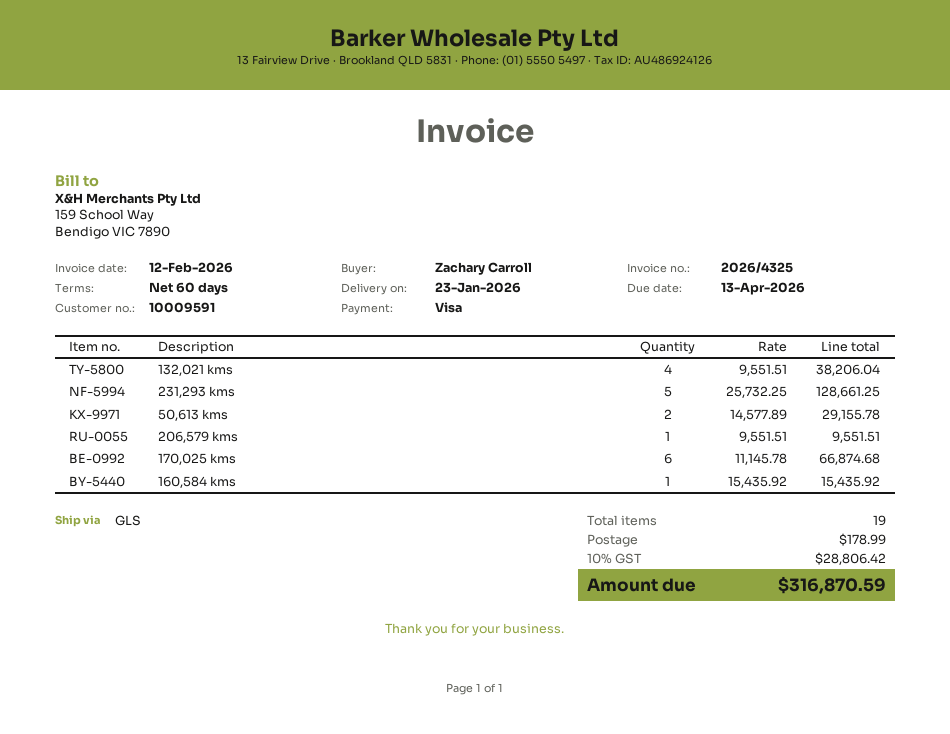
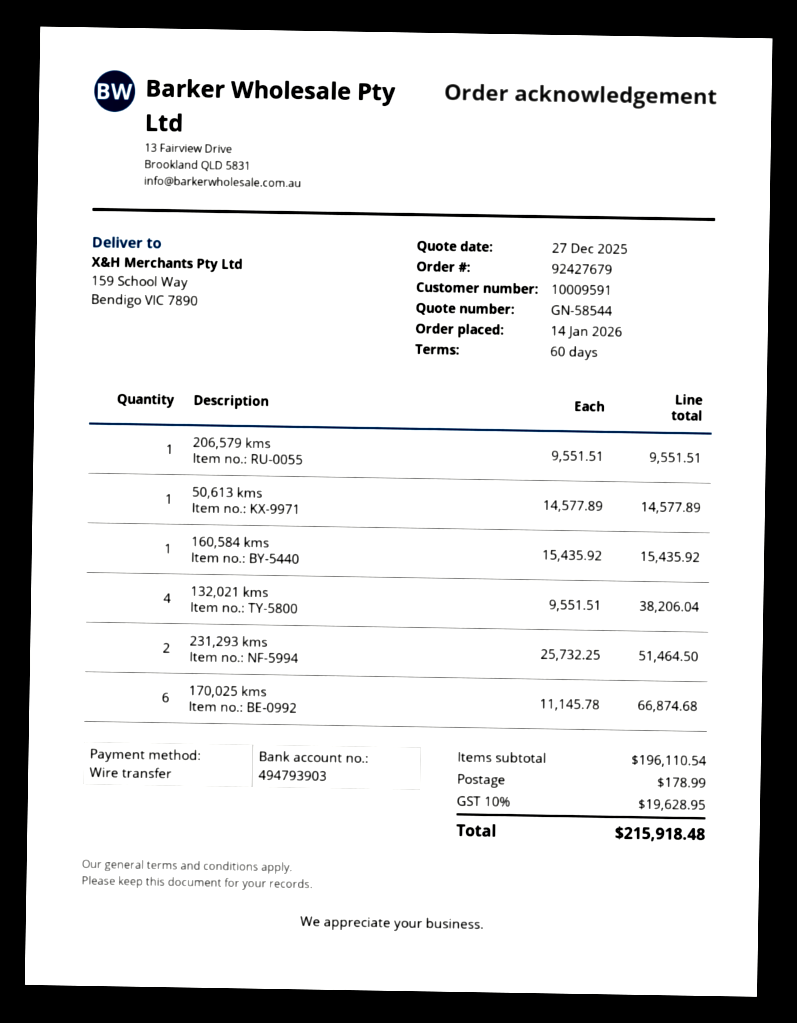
payment method: Visa -> bank transfer
231,293 kms: 5 x 25732.25 = 128661.25 -> 2 x 25732.25 = 51464.50
50,613 kms: 2 x 14577.89 = 29155.78 -> 1 x 14577.89 = 14577.89
tax: 10% = 28806.42 -> 10% = 19628.95
total: 316870.59 -> 215918.48

